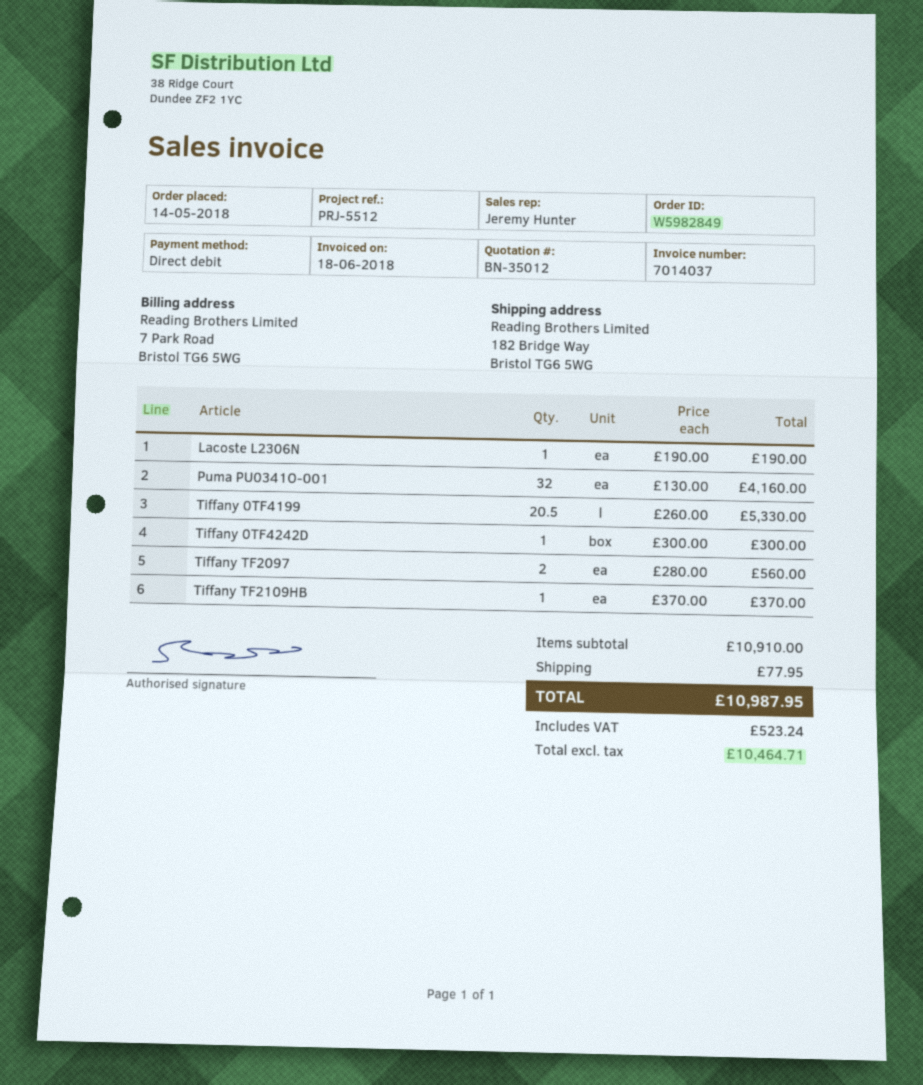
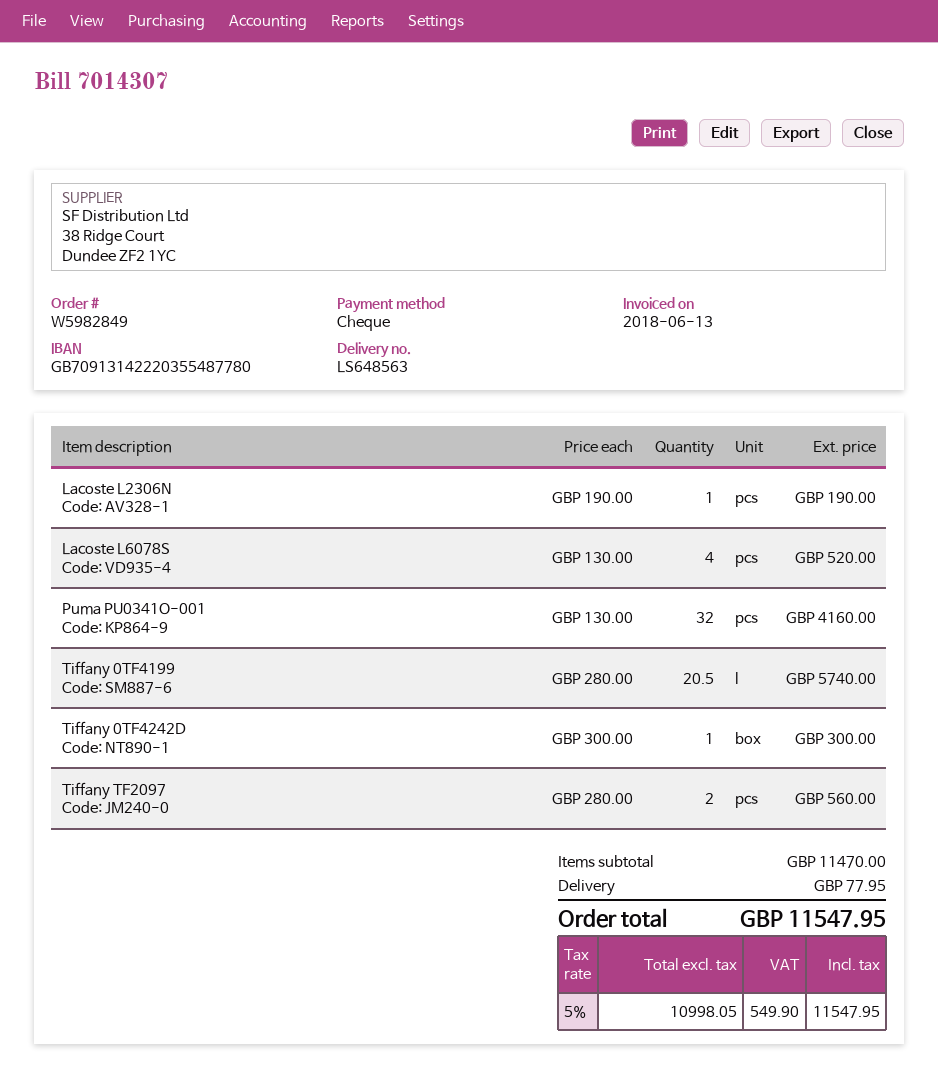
invoice number: 7014037 -> 7014307
invoice date: 2018-06-18 -> 2018-06-13
payment method: direct debit -> cheque
Tiffany 0TF4199: 20.5 x 260.00 = 5330.00 -> 20.5 x 280.00 = 5740.00
Tiffany TF2109HB: 1 x 370.00 = 370.00 -> none
Lacoste L6078S: none -> 4 x 130.00 = 520.00
subtotal: 10910.00 -> 11470.00
net: 10464.71 -> 10998.05
tax: 523.24 -> 549.90
total: 10987.95 -> 11547.95

